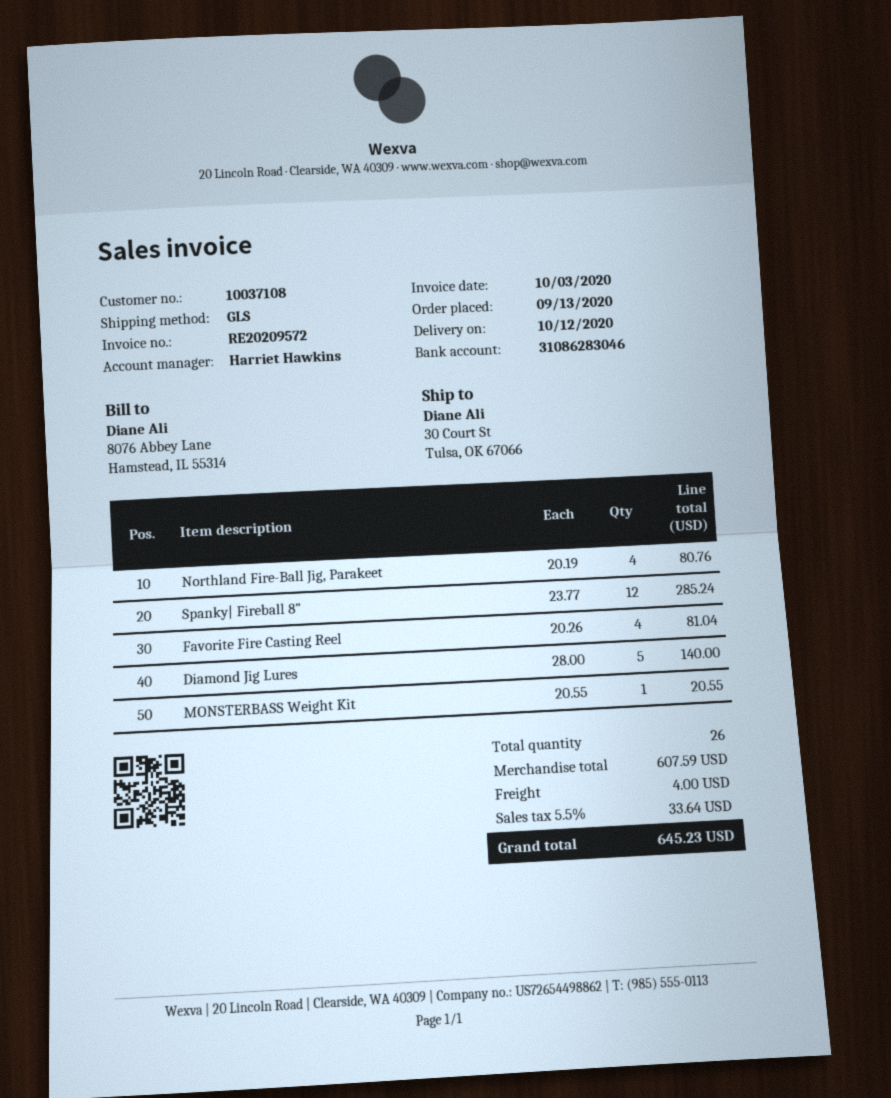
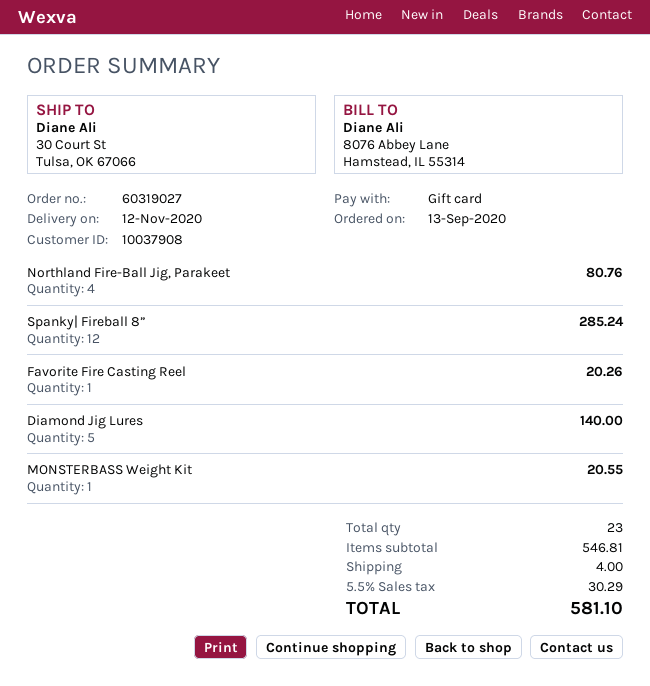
delivery date: 2020-10-12 -> 2020-11-12
customer number: 10037108 -> 10037908
Favorite Fire Casting Reel: 4 for 81.04 -> 1 for 20.26
total quantity: 26 -> 23
subtotal: 607.59 -> 546.81
tax: 5.5% = 33.64 -> 5.5% = 30.29
total: 645.23 -> 581.10

